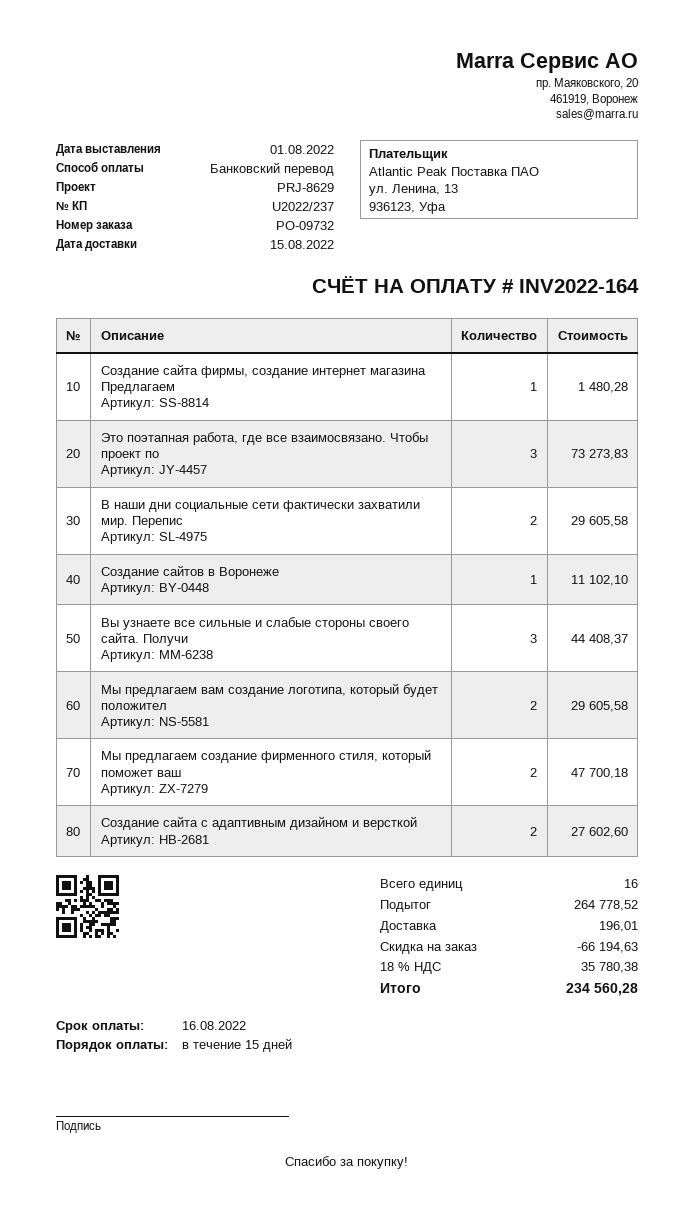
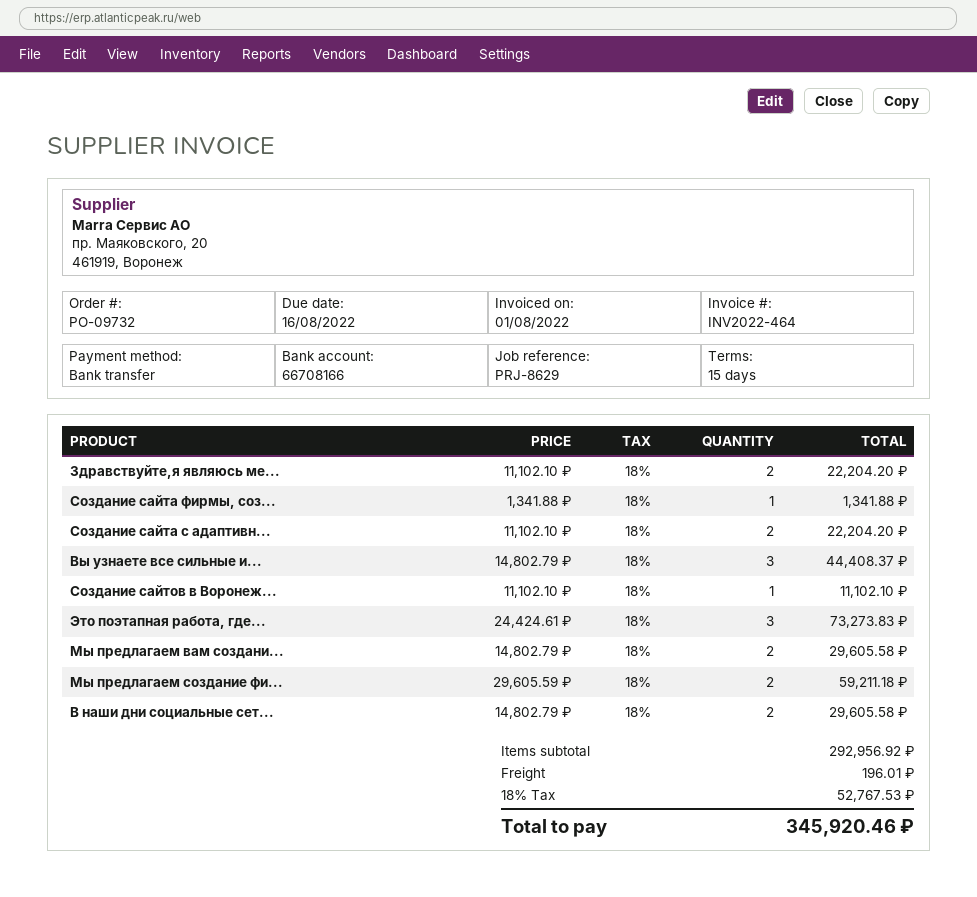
invoice number: INV2022-164 -> INV2022-464
Создание сайта фирмы, создание интернет магазина Предлагаем: 1 for 1480.28 -> 1 for 1341.88
Мы предлагаем создание фирменного стиля, который поможет ваш: 2 for 47700.18 -> 2 for 59211.18
Создание сайта с адаптивным дизайном и версткой: 2 for 27602.60 -> 2 for 22204.20
Здравствуйте,я являюсь ме...: none -> 2 for 22204.20
subtotal: 264778.52 -> 292956.92
discount: 66194.63 -> none
tax: 18% = 35780.38 -> 18% = 52767.53
total: 234560.28 -> 345920.46

